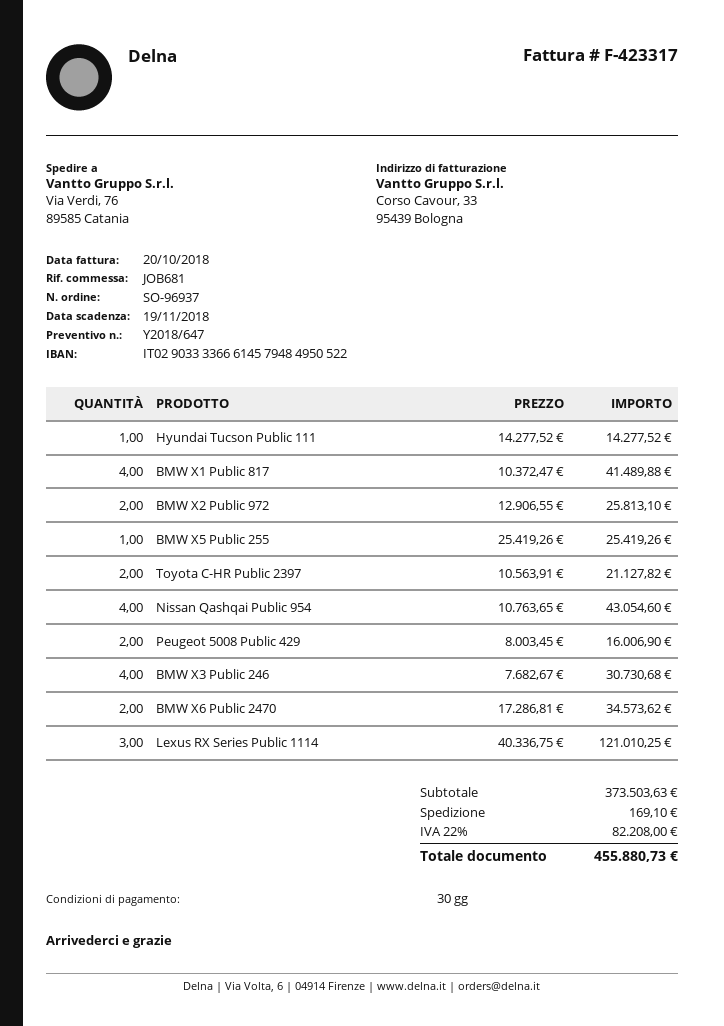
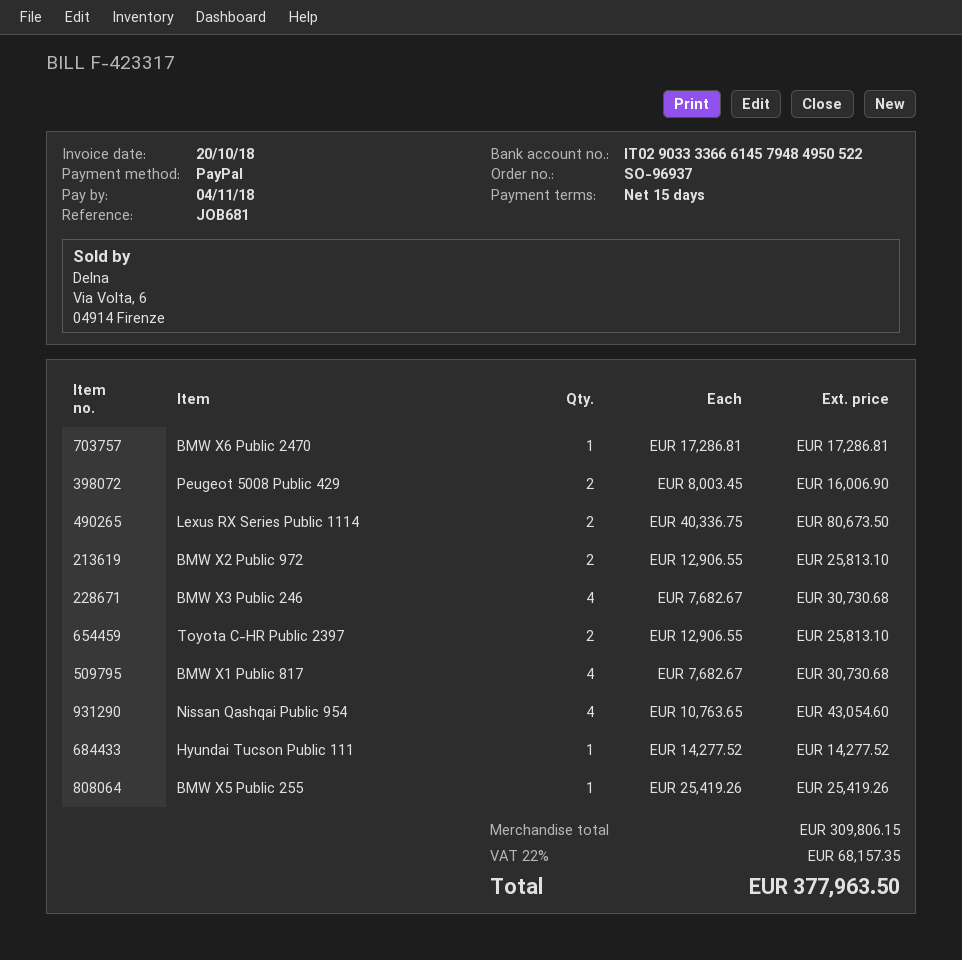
payment terms: 30 days -> 15 days
due date: 2018-11-19 -> 2018-11-04
BMW X1 Public 817: 4 x 10372.47 = 41489.88 -> 4 x 7682.67 = 30730.68
Toyota C-HR Public 2397: 2 x 10563.91 = 21127.82 -> 2 x 12906.55 = 25813.10
BMW X6 Public 2470: 2 x 17286.81 = 34573.62 -> 1 x 17286.81 = 17286.81
Lexus RX Series Public 1114: 3 x 40336.75 = 121010.25 -> 2 x 40336.75 = 80673.50
subtotal: 373503.63 -> 309806.15
shipping: 169.10 -> none
tax: 22% = 82208.00 -> 22% = 68157.35
total: 455880.73 -> 377963.50

